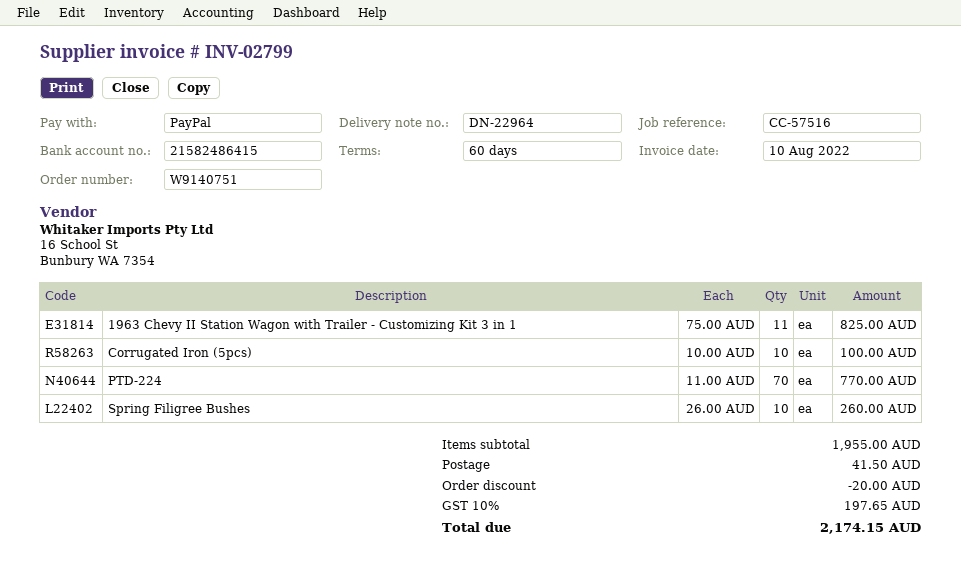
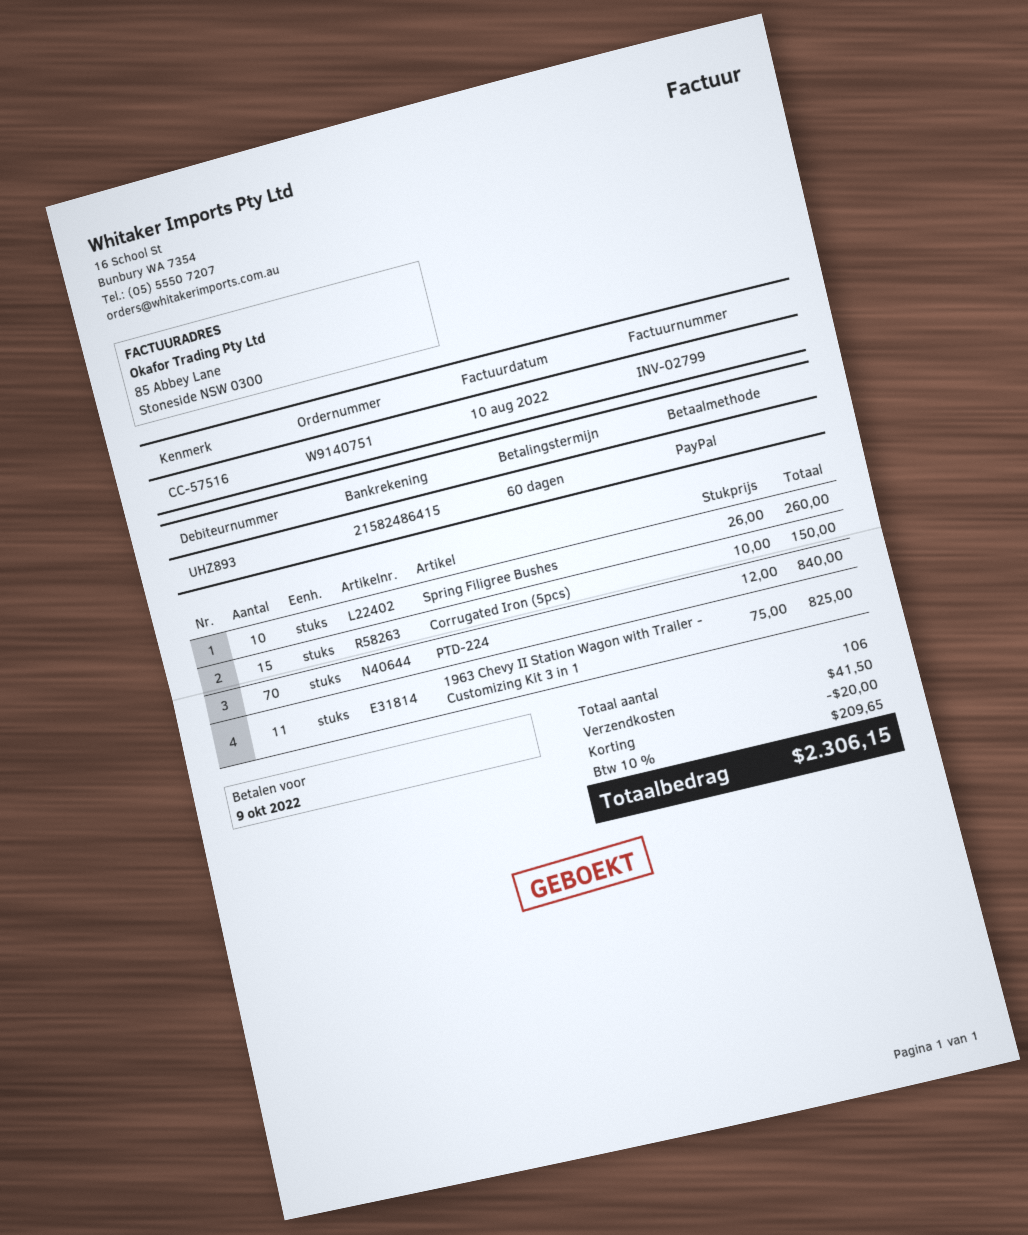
Corrugated Iron (5pcs): 10 x 10.00 = 100.00 -> 15 x 10.00 = 150.00
PTD-224: 70 x 11.00 = 770.00 -> 70 x 12.00 = 840.00
tax: 10% = 197.65 -> 10% = 209.65
total: 2174.15 -> 2306.15

